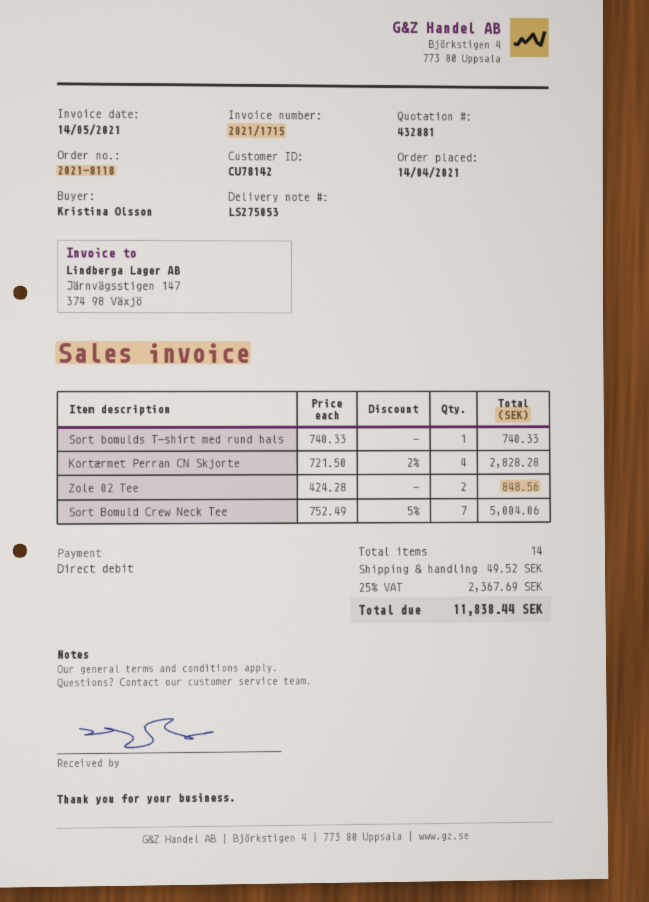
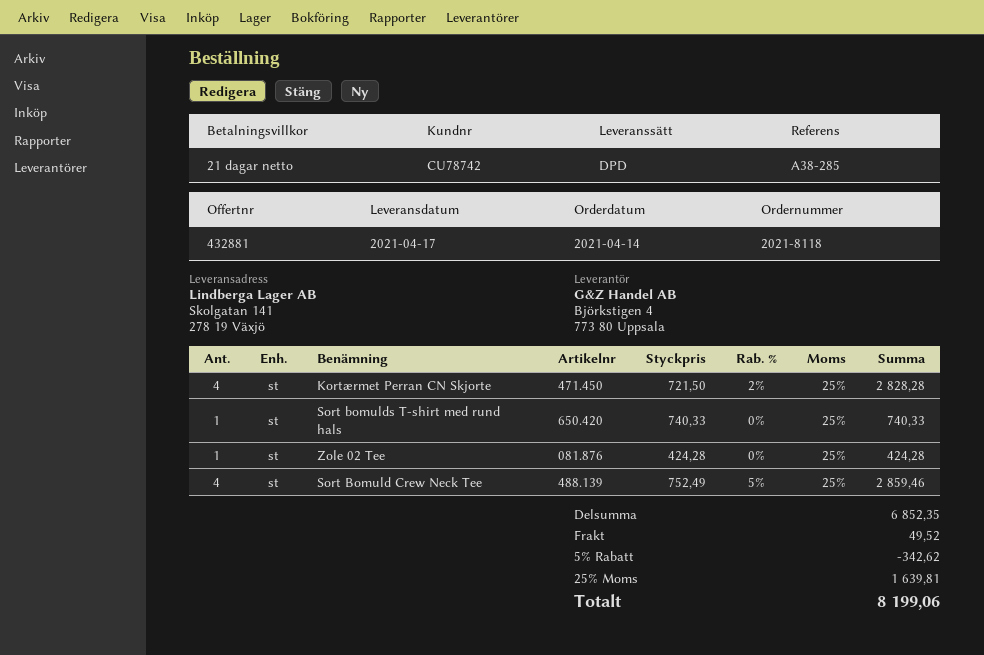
customer number: CU78142 -> CU78742
Zole 02 Tee: 2 x 424.28 = 848.56 -> 1 x 424.28 = 424.28
Sort Bomuld Crew Neck Tee: 7 x 752.49 - 5% = 5004.06 -> 4 x 752.49 - 5% = 2859.46
discount: none -> 5% = 342.62
tax: 25% = 2367.69 -> 25% = 1639.81
total: 11838.44 -> 8199.06

